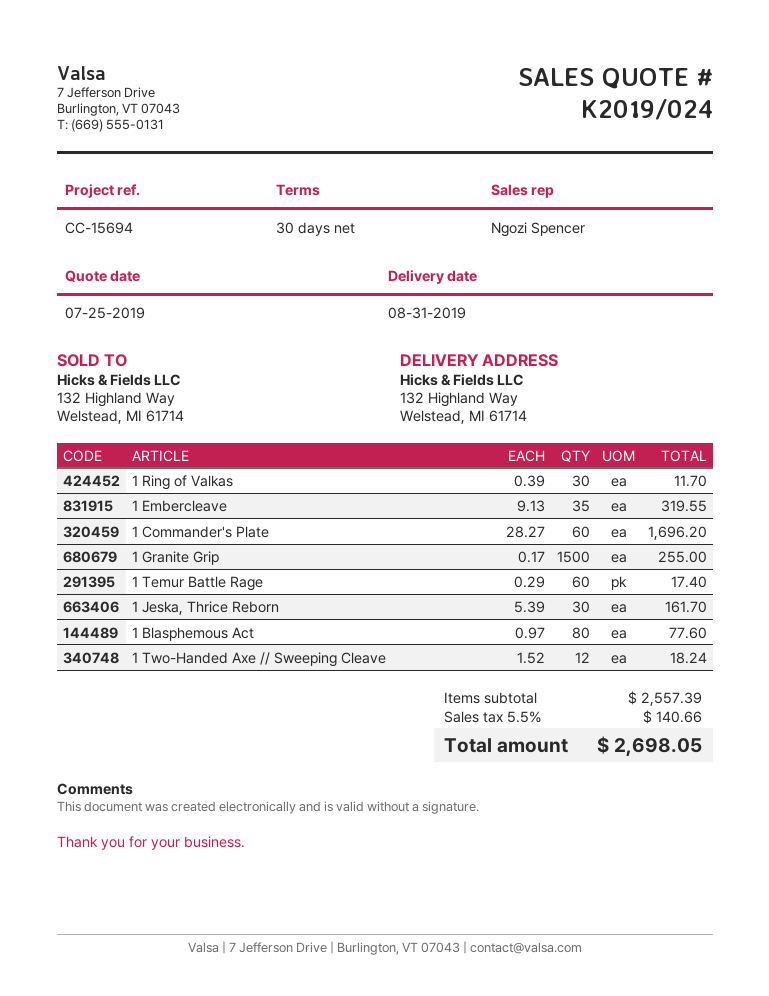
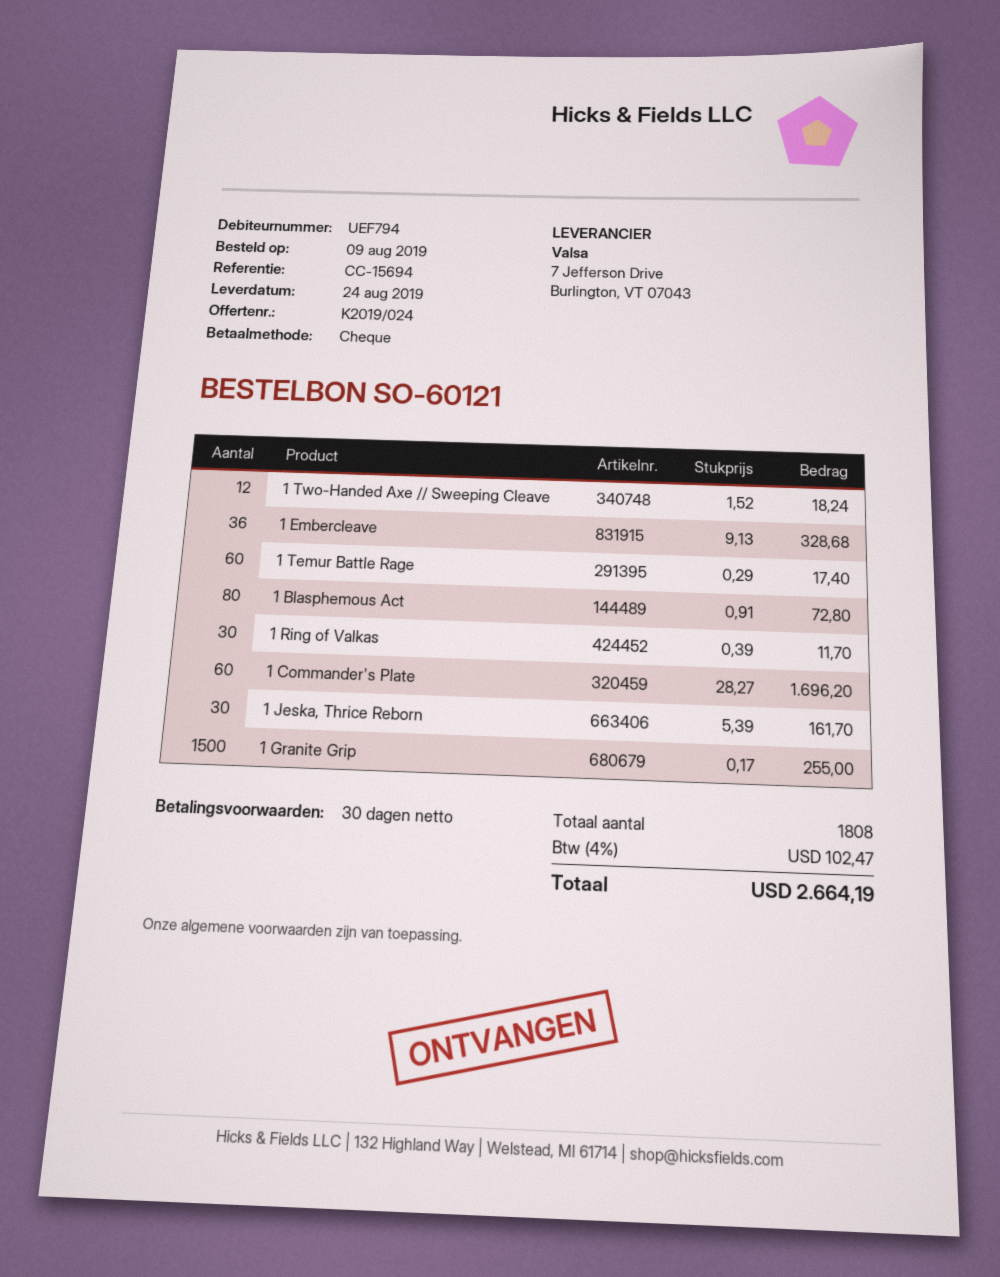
delivery date: 2019-08-31 -> 2019-08-24
1 Embercleave: 35 x 9.13 = 319.55 -> 36 x 9.13 = 328.68
1 Blasphemous Act: 80 x 0.97 = 77.60 -> 80 x 0.91 = 72.80
tax: 5.5% = 140.66 -> 4% = 102.47
total: 2698.05 -> 2664.19

